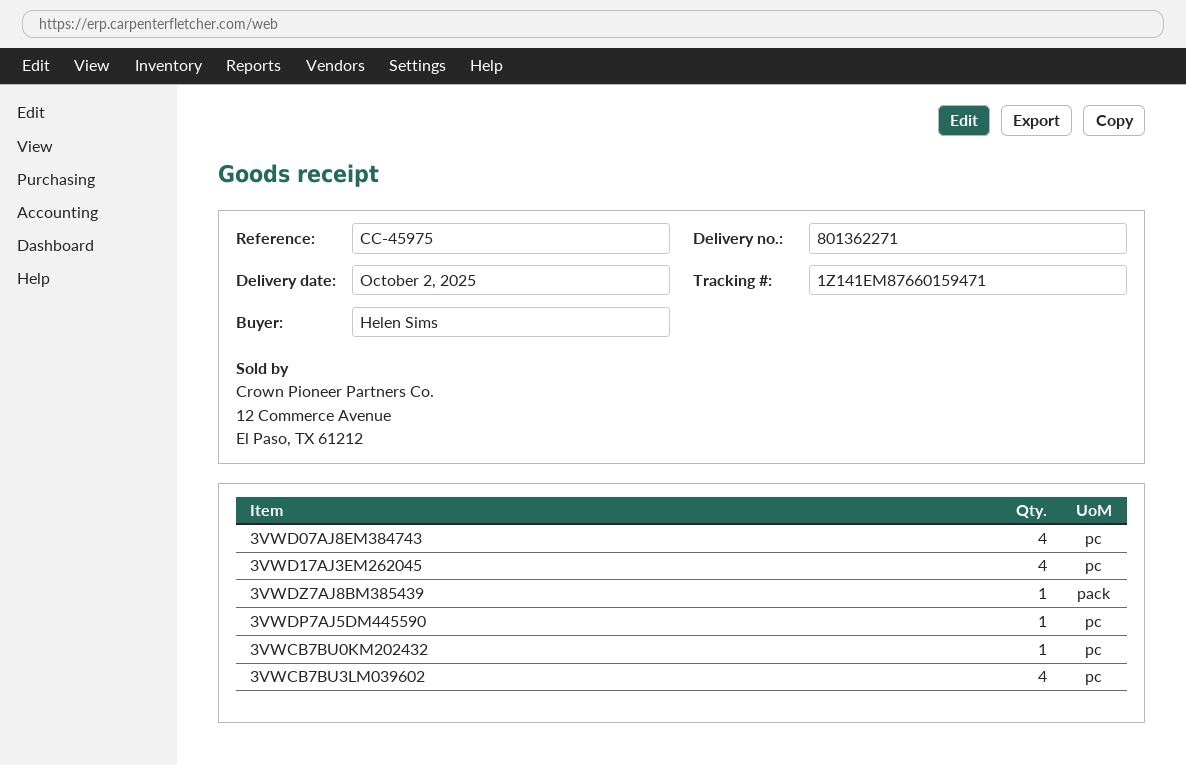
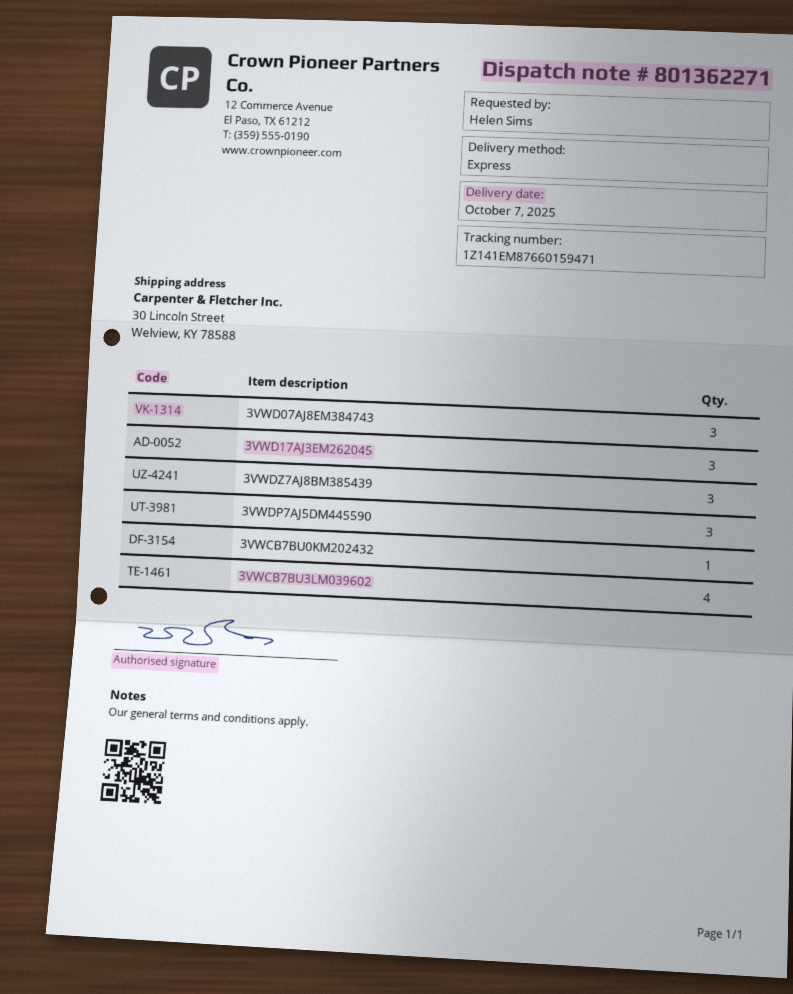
delivery date: 2025-10-02 -> 2025-10-07
3VWD07AJ8EM384743: 4 -> 3
3VWD17AJ3EM262045: 4 -> 3
3VWDZ7AJ8BM385439: 1 -> 3
3VWDP7AJ5DM445590: 1 -> 3

